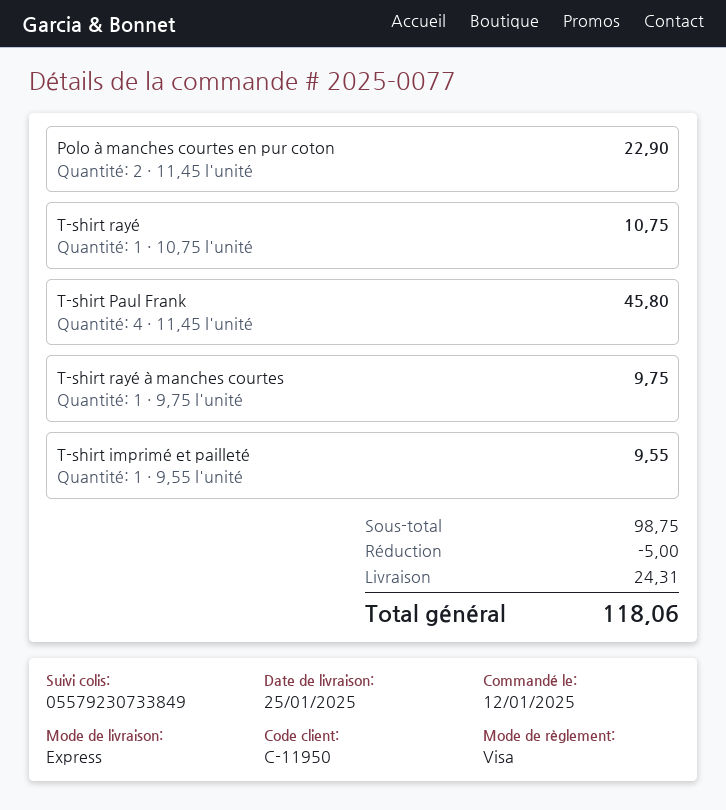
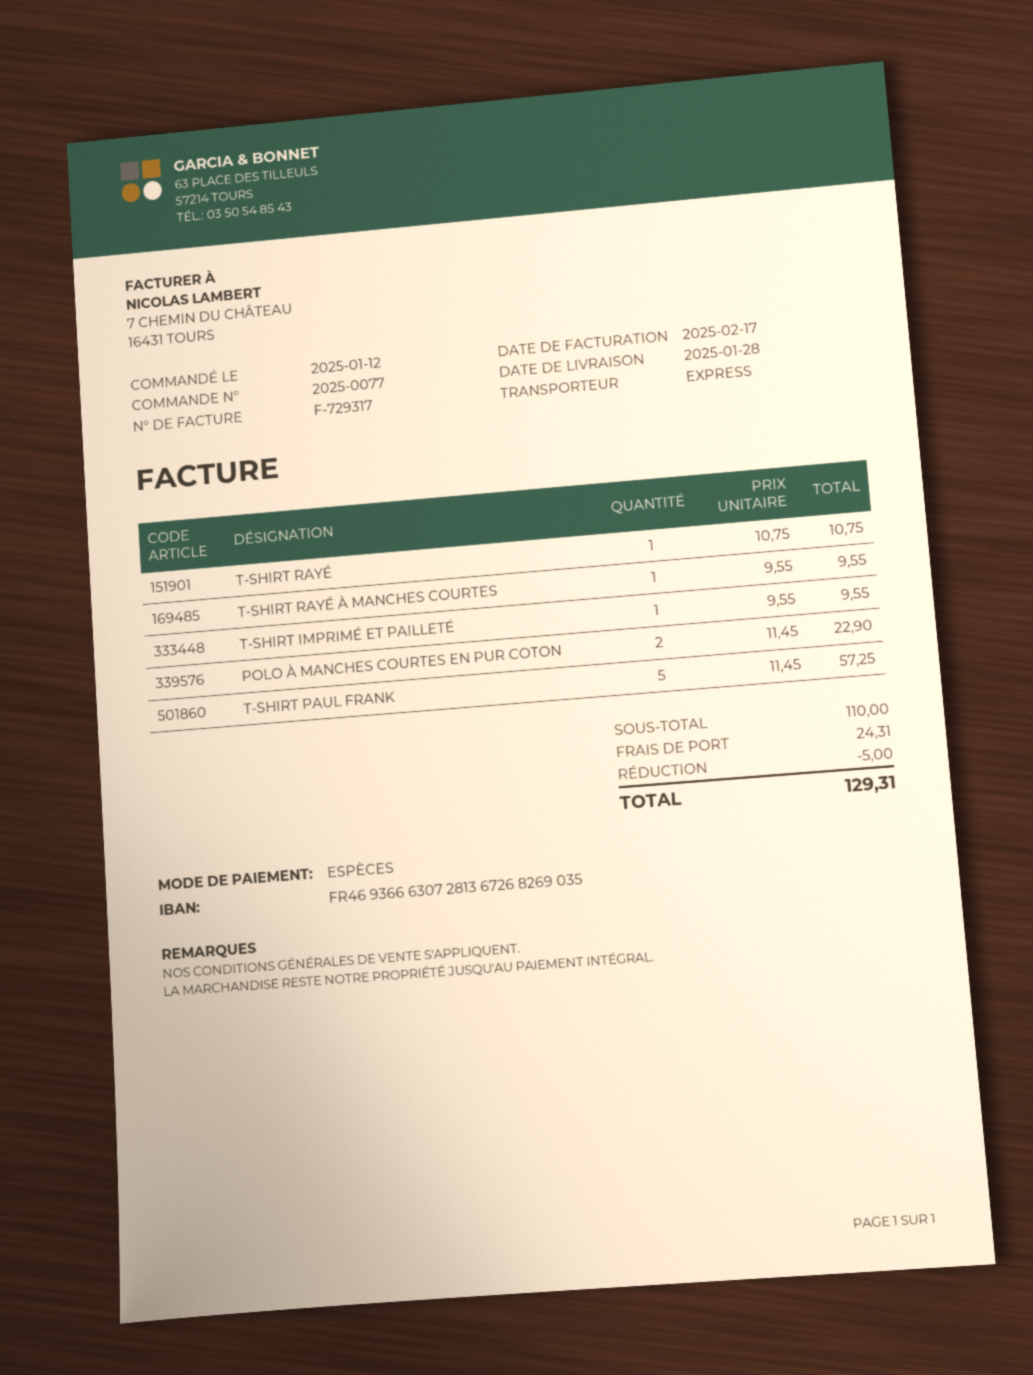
delivery date: 2025-01-25 -> 2025-01-28
payment method: Visa -> cash
T-shirt Paul Frank: 4 x 11.45 = 45.80 -> 5 x 11.45 = 57.25
T-shirt rayé à manches courtes: 1 x 9.75 = 9.75 -> 1 x 9.55 = 9.55
subtotal: 98.75 -> 110.00
total: 118.06 -> 129.31

